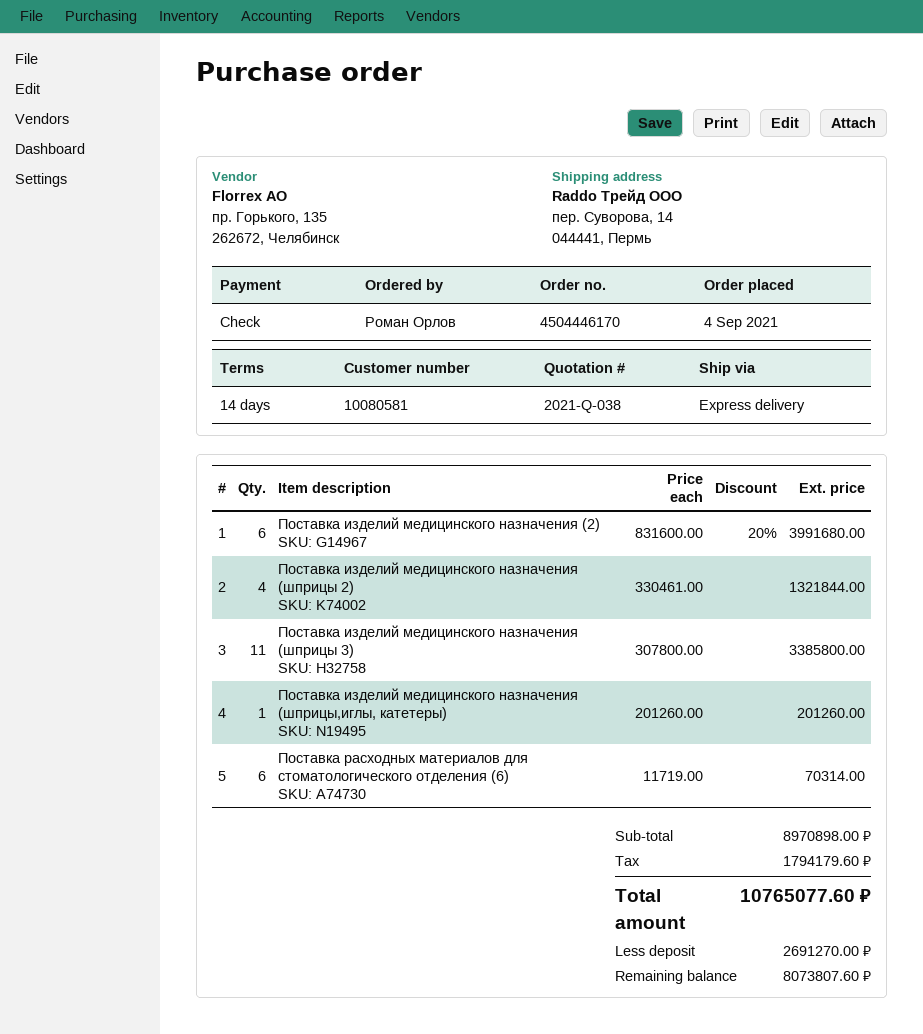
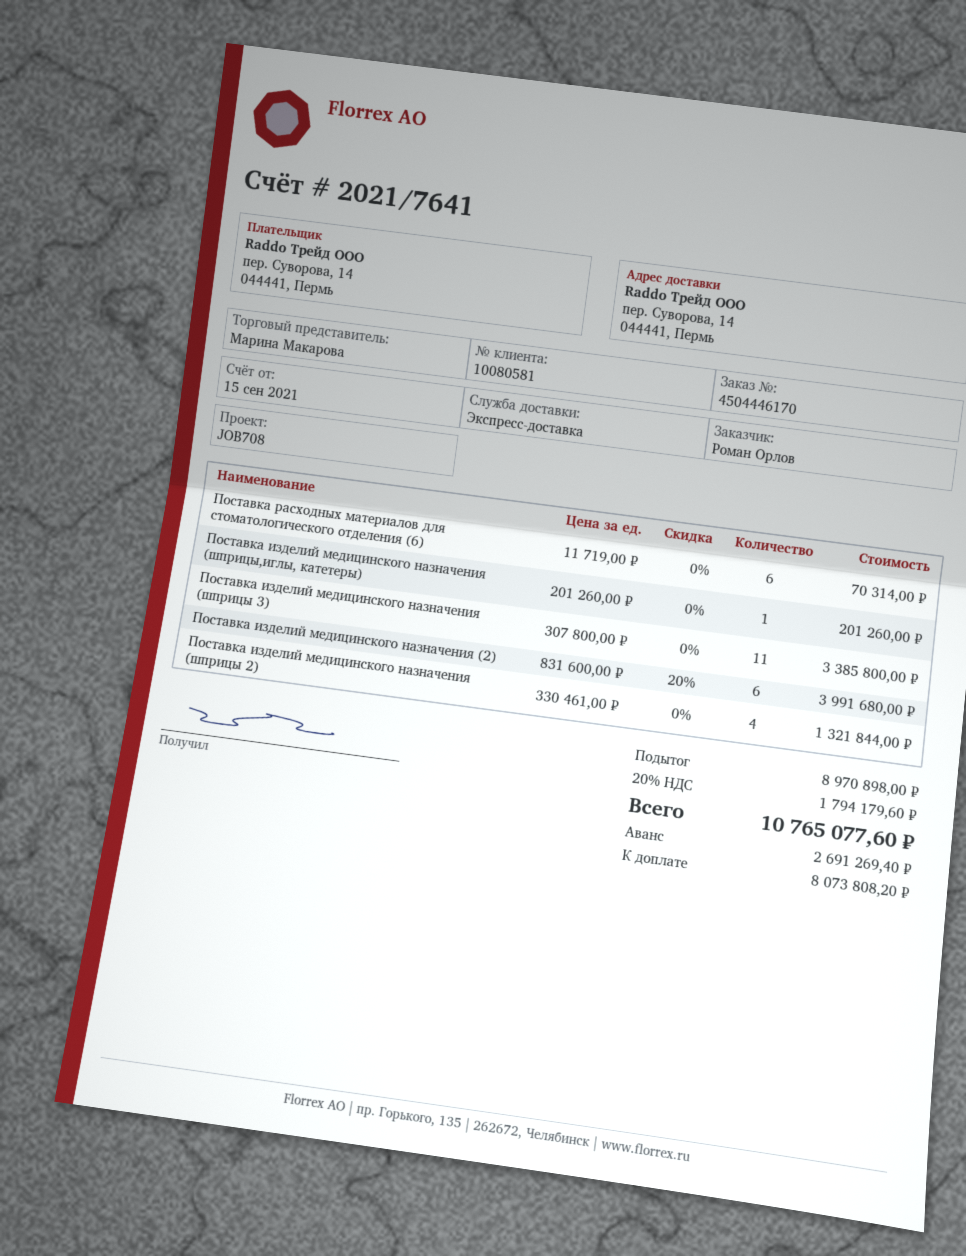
deposit: 2691270.00 -> 2691269.40
balance: 8073807.60 -> 8073808.20

